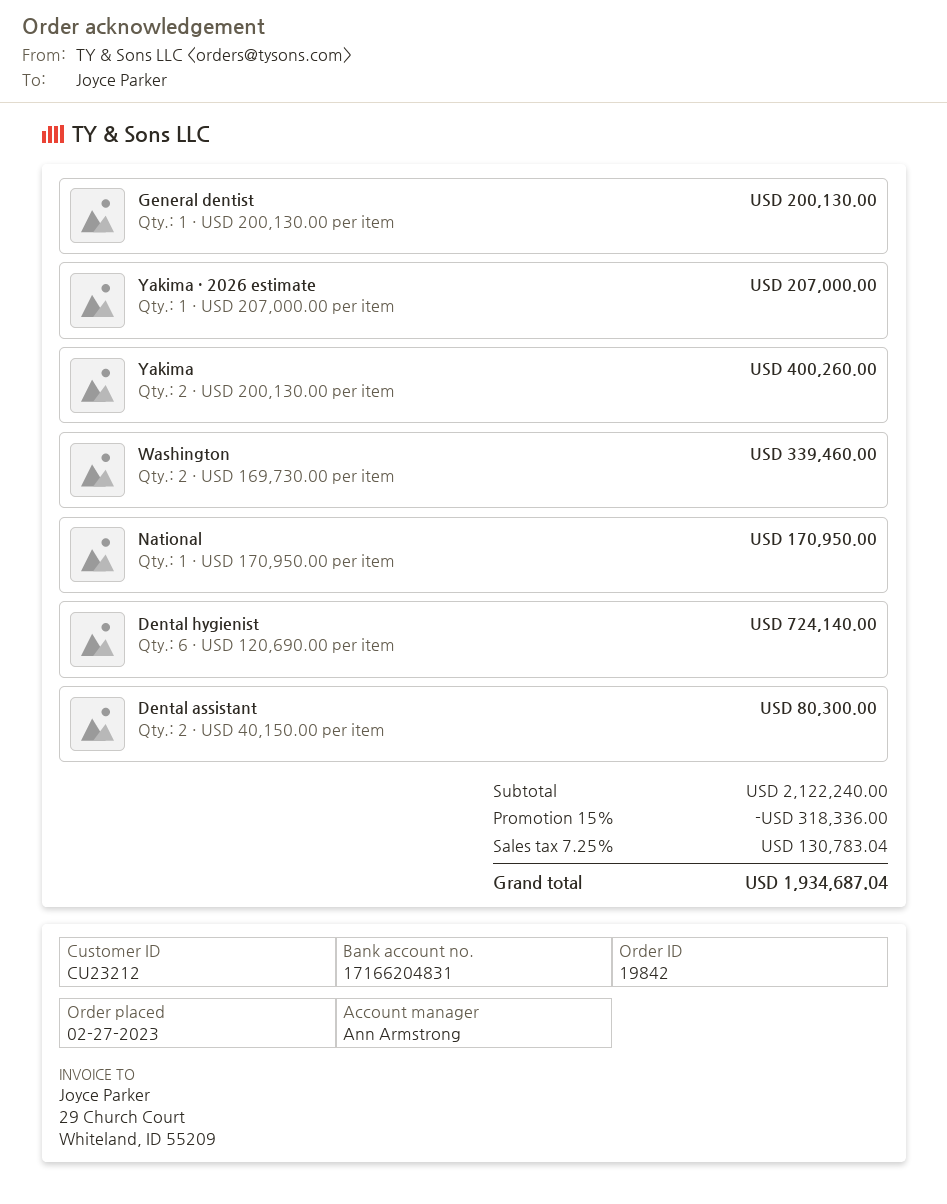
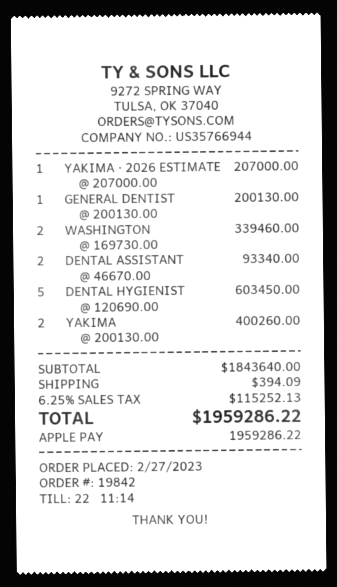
National: 1 x 170950.00 = 170950.00 -> none
Dental hygienist: 6 x 120690.00 = 724140.00 -> 5 x 120690.00 = 603450.00
Dental assistant: 2 x 40150.00 = 80300.00 -> 2 x 46670.00 = 93340.00
subtotal: 2122240.00 -> 1843640.00
discount: 15% = 318336.00 -> none
shipping: none -> 394.09
tax: 7.25% = 130783.04 -> 6.25% = 115252.13
total: 1934687.04 -> 1959286.22

